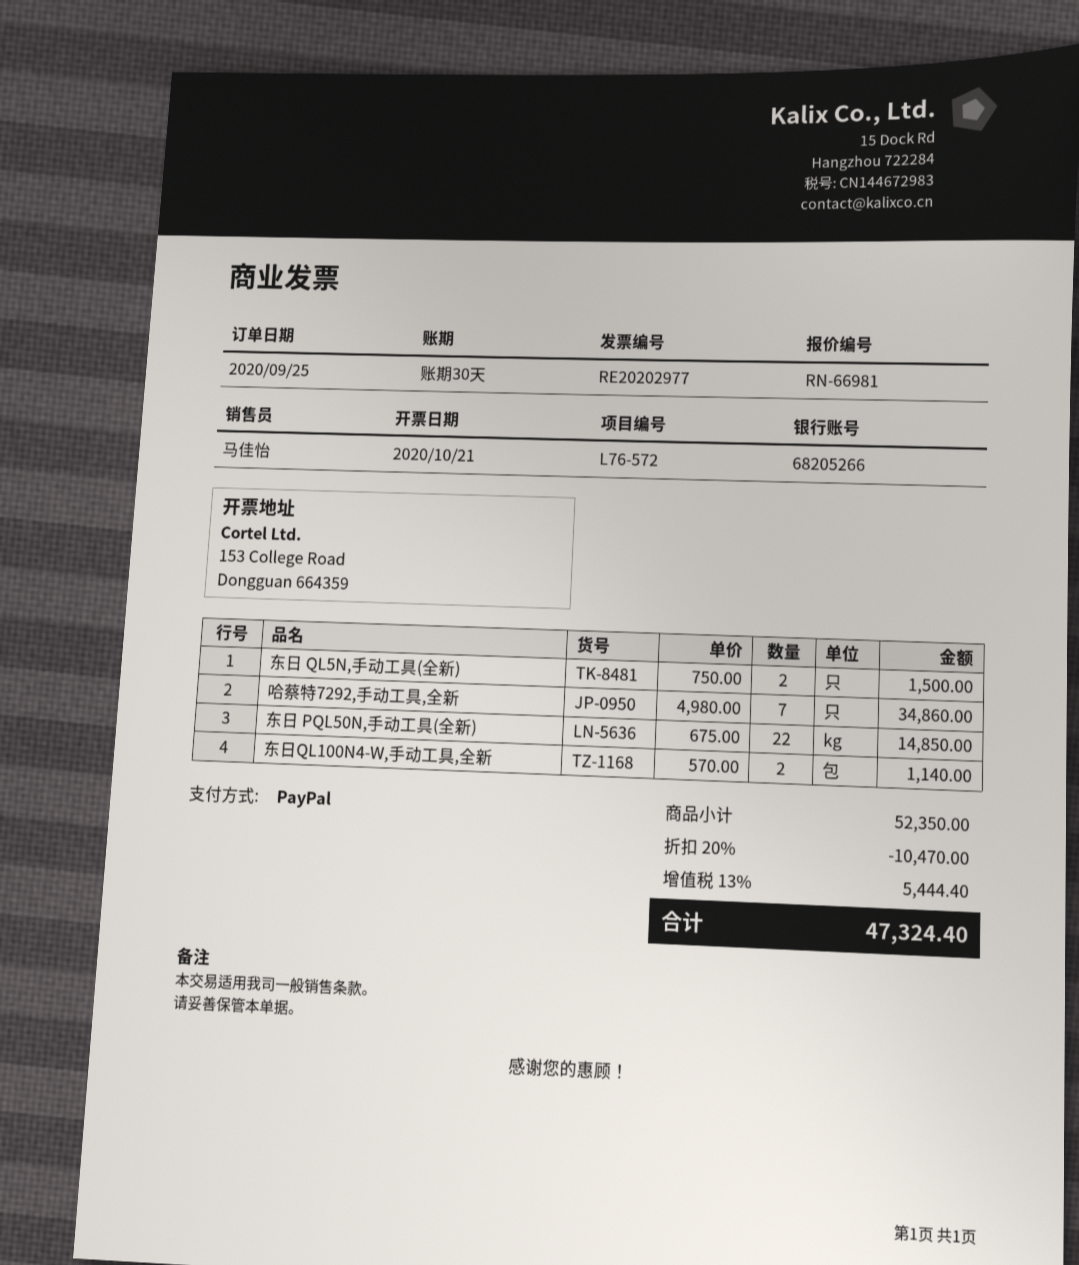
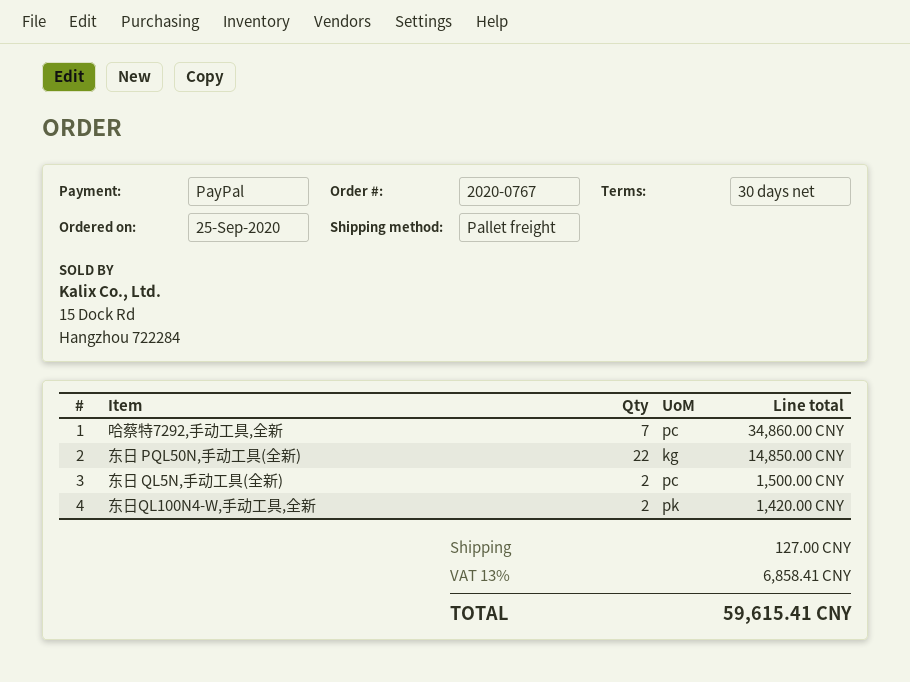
东日QL100N4-W,手动工具,全新: 2 for 1140.00 -> 2 for 1420.00
discount: 20% = 10470.00 -> none
shipping: none -> 127.00
tax: 13% = 5444.40 -> 13% = 6858.41
total: 47324.40 -> 59615.41

